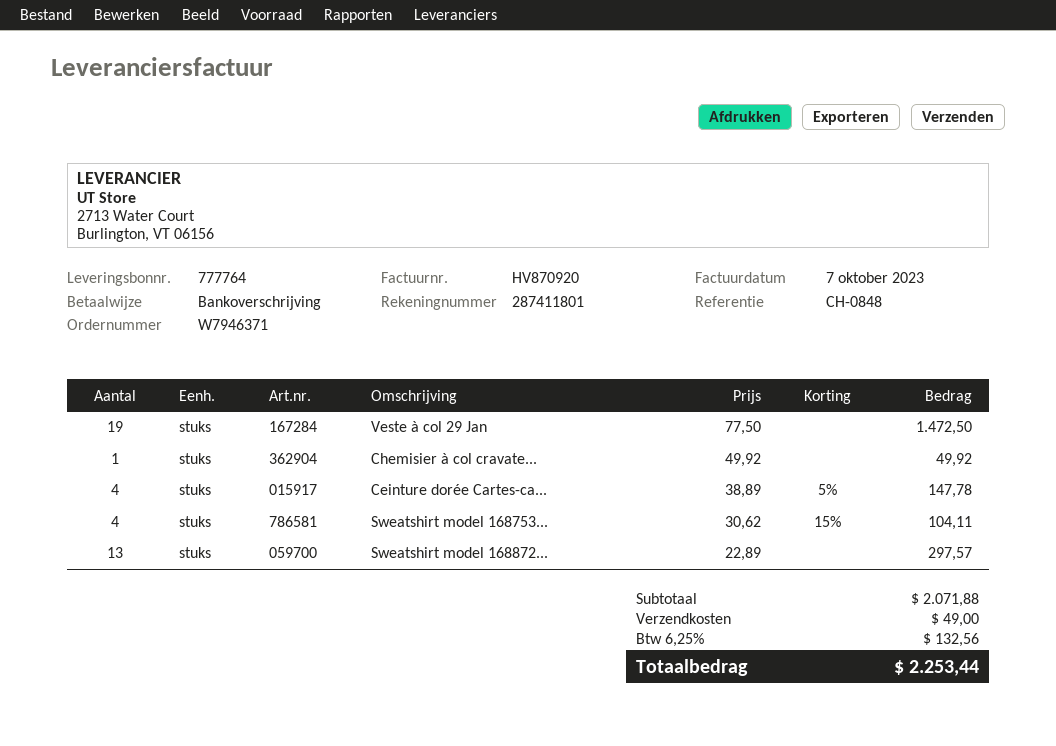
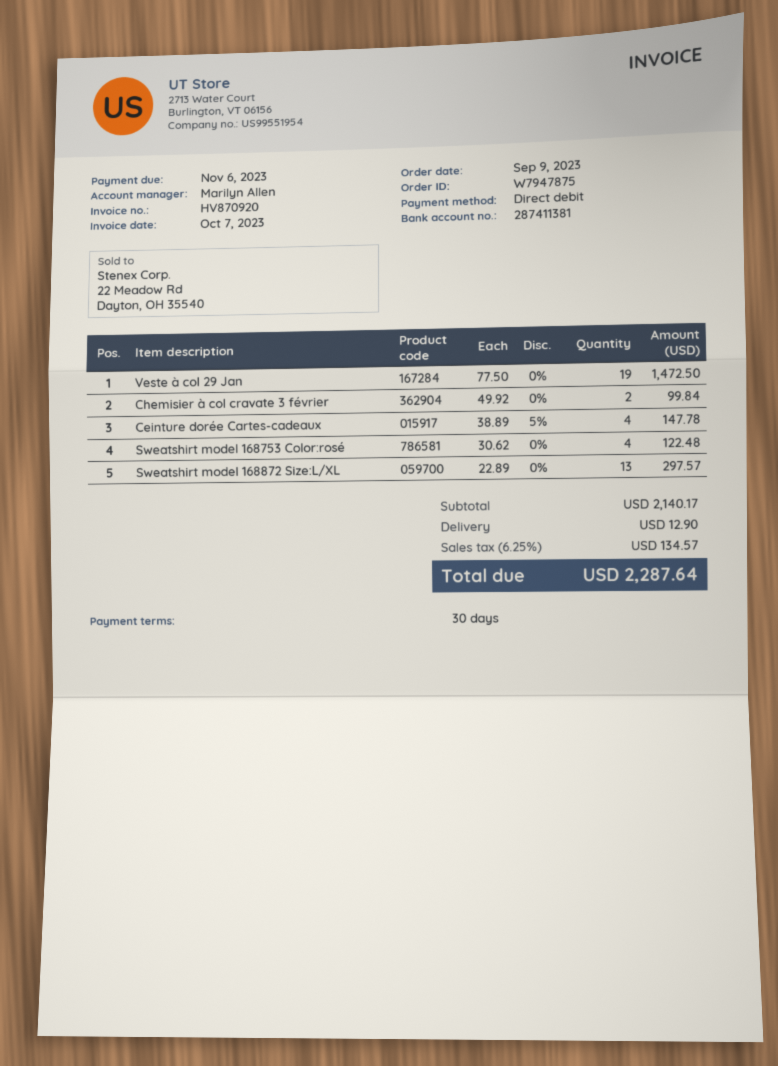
order number: W7946371 -> W7947875
payment method: bank transfer -> direct debit
bank account: 287411801 -> 287411381
Chemisier à col cravate...: 1 x 49.92 = 49.92 -> 2 x 49.92 = 99.84
Sweatshirt model 168753...: 4 x 30.62 - 15% = 104.11 -> 4 x 30.62 = 122.48
subtotal: 2071.88 -> 2140.17
shipping: 49.00 -> 12.90
tax: 6.25% = 132.56 -> 6.25% = 134.57
total: 2253.44 -> 2287.64

